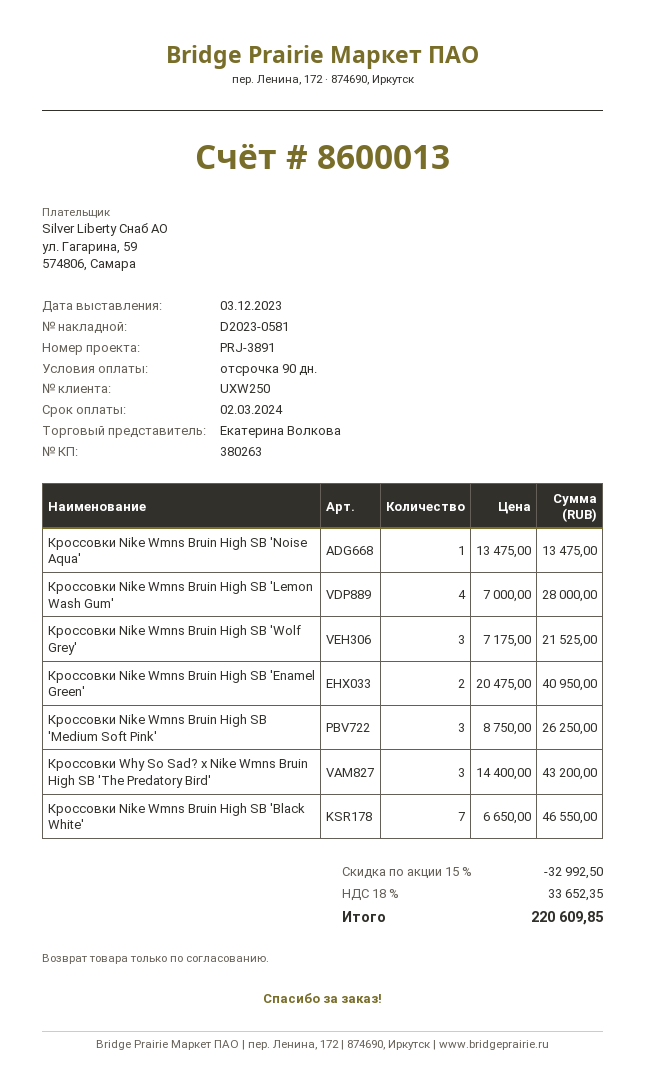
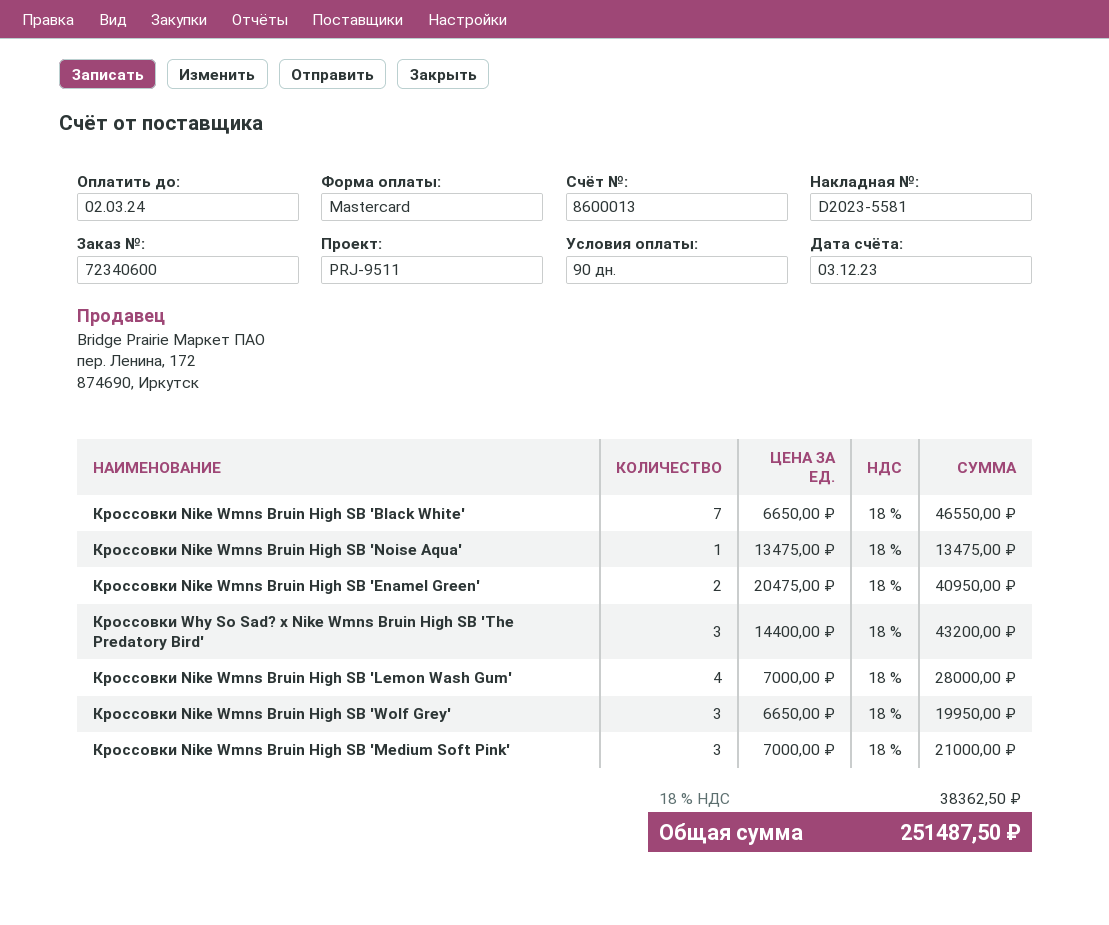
delivery note number: D2023-0581 -> D2023-5581
reference: PRJ-3891 -> PRJ-9511
Кроссовки Nike Wmns Bruin High SB 'Wolf Grey': 3 x 7175.00 = 21525.00 -> 3 x 6650.00 = 19950.00
Кроссовки Nike Wmns Bruin High SB 'Medium Soft Pink': 3 x 8750.00 = 26250.00 -> 3 x 7000.00 = 21000.00
discount: 15% = 32992.50 -> none
tax: 18% = 33652.35 -> 18% = 38362.50
total: 220609.85 -> 251487.50

